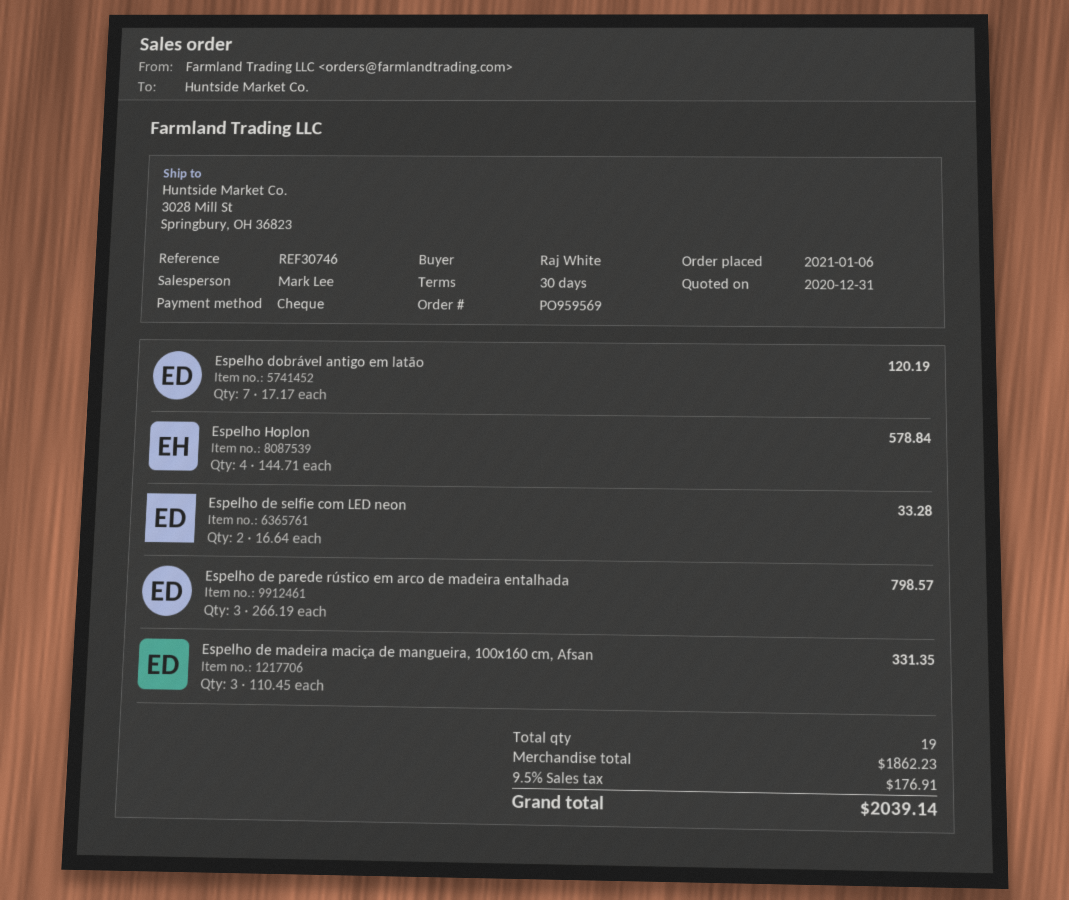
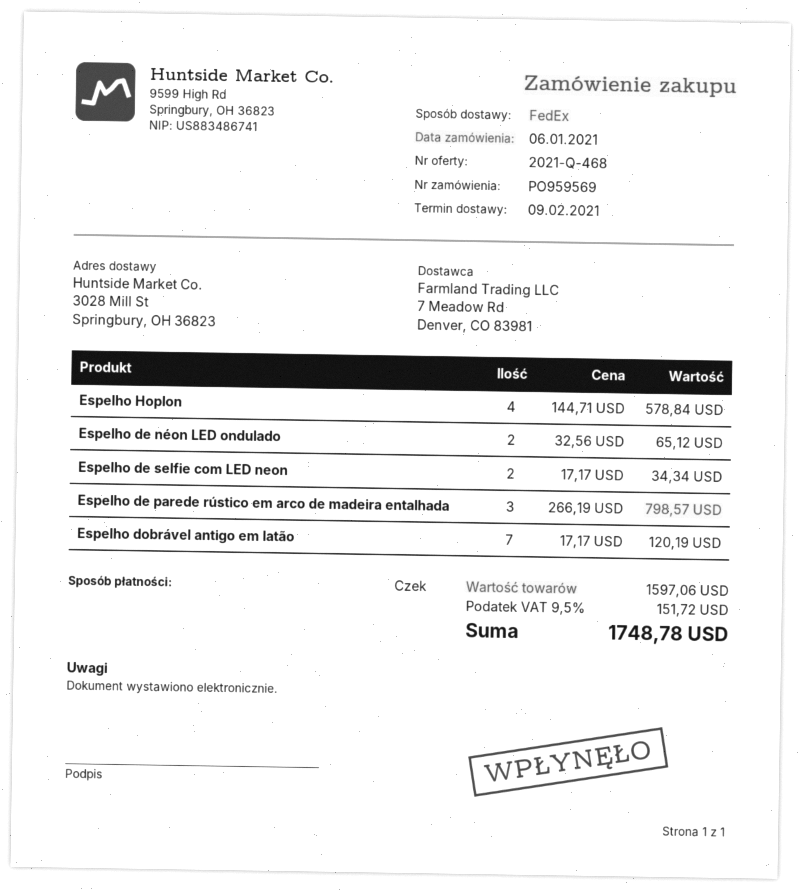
Espelho de selfie com LED neon: 2 x 16.64 = 33.28 -> 2 x 17.17 = 34.34
Espelho de madeira maciça de mangueira, 100x160 cm, Afsan: 3 x 110.45 = 331.35 -> none
Espelho de néon LED ondulado: none -> 2 x 32.56 = 65.12
subtotal: 1862.23 -> 1597.06
tax: 9.5% = 176.91 -> 9.5% = 151.72
total: 2039.14 -> 1748.78

